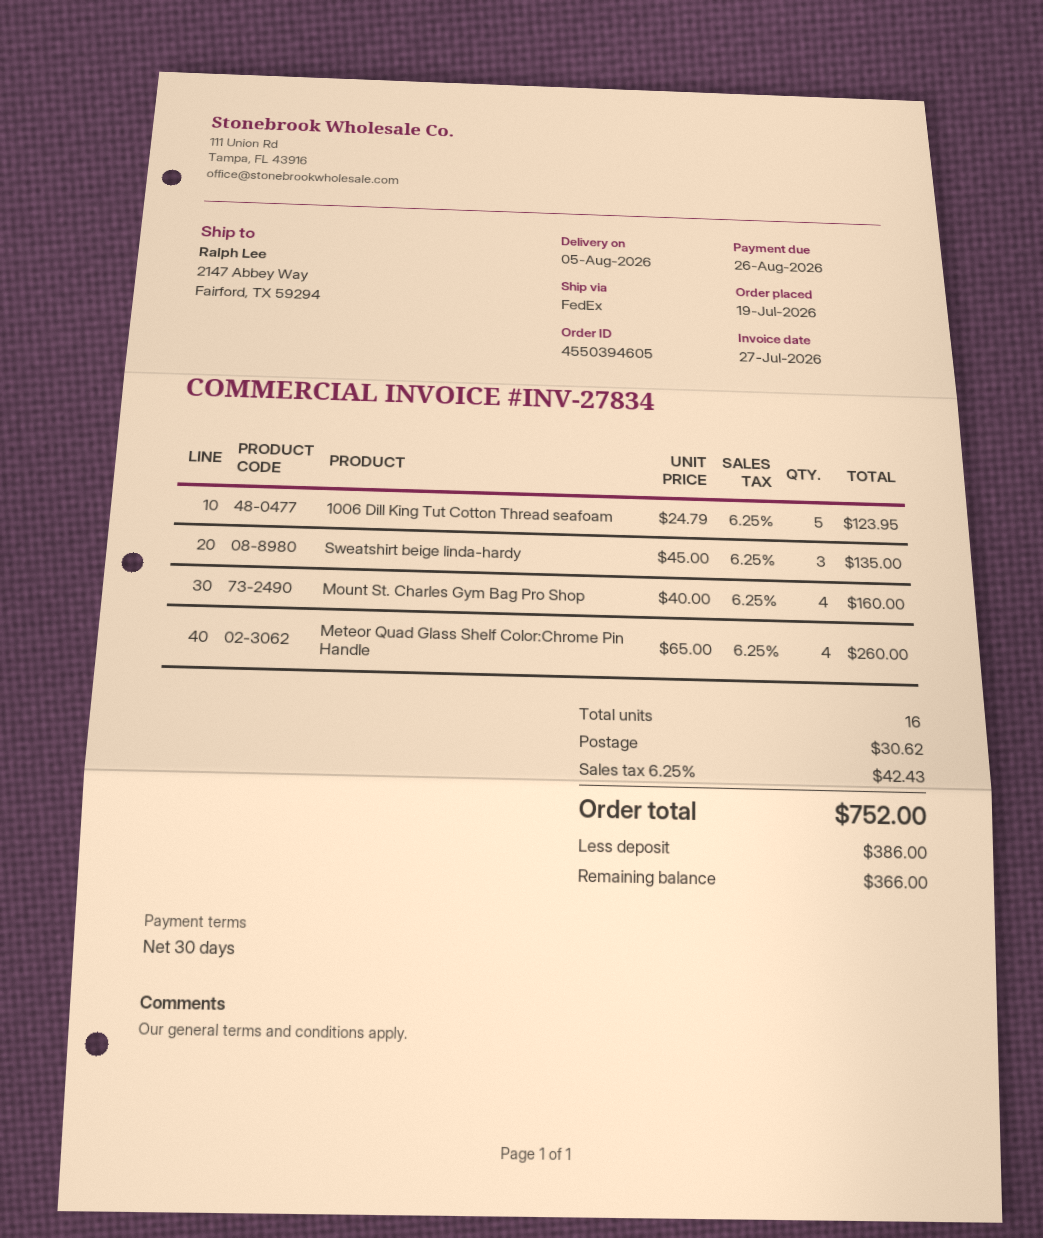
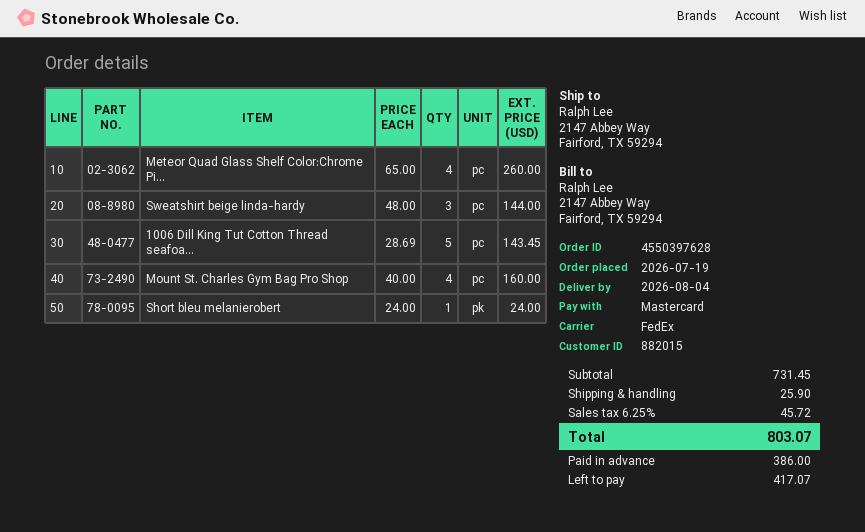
order number: 4550394605 -> 4550397628
delivery date: 2026-08-05 -> 2026-08-04
1006 Dill King Tut Cotton Thread seafoam: 5 x 24.79 = 123.95 -> 5 x 28.69 = 143.45
Sweatshirt beige linda-hardy: 3 x 45.00 = 135.00 -> 3 x 48.00 = 144.00
Short bleu melanierobert: none -> 1 x 24.00 = 24.00
shipping: 30.62 -> 25.90
tax: 6.25% = 42.43 -> 6.25% = 45.72
total: 752.00 -> 803.07
balance: 366.00 -> 417.07

